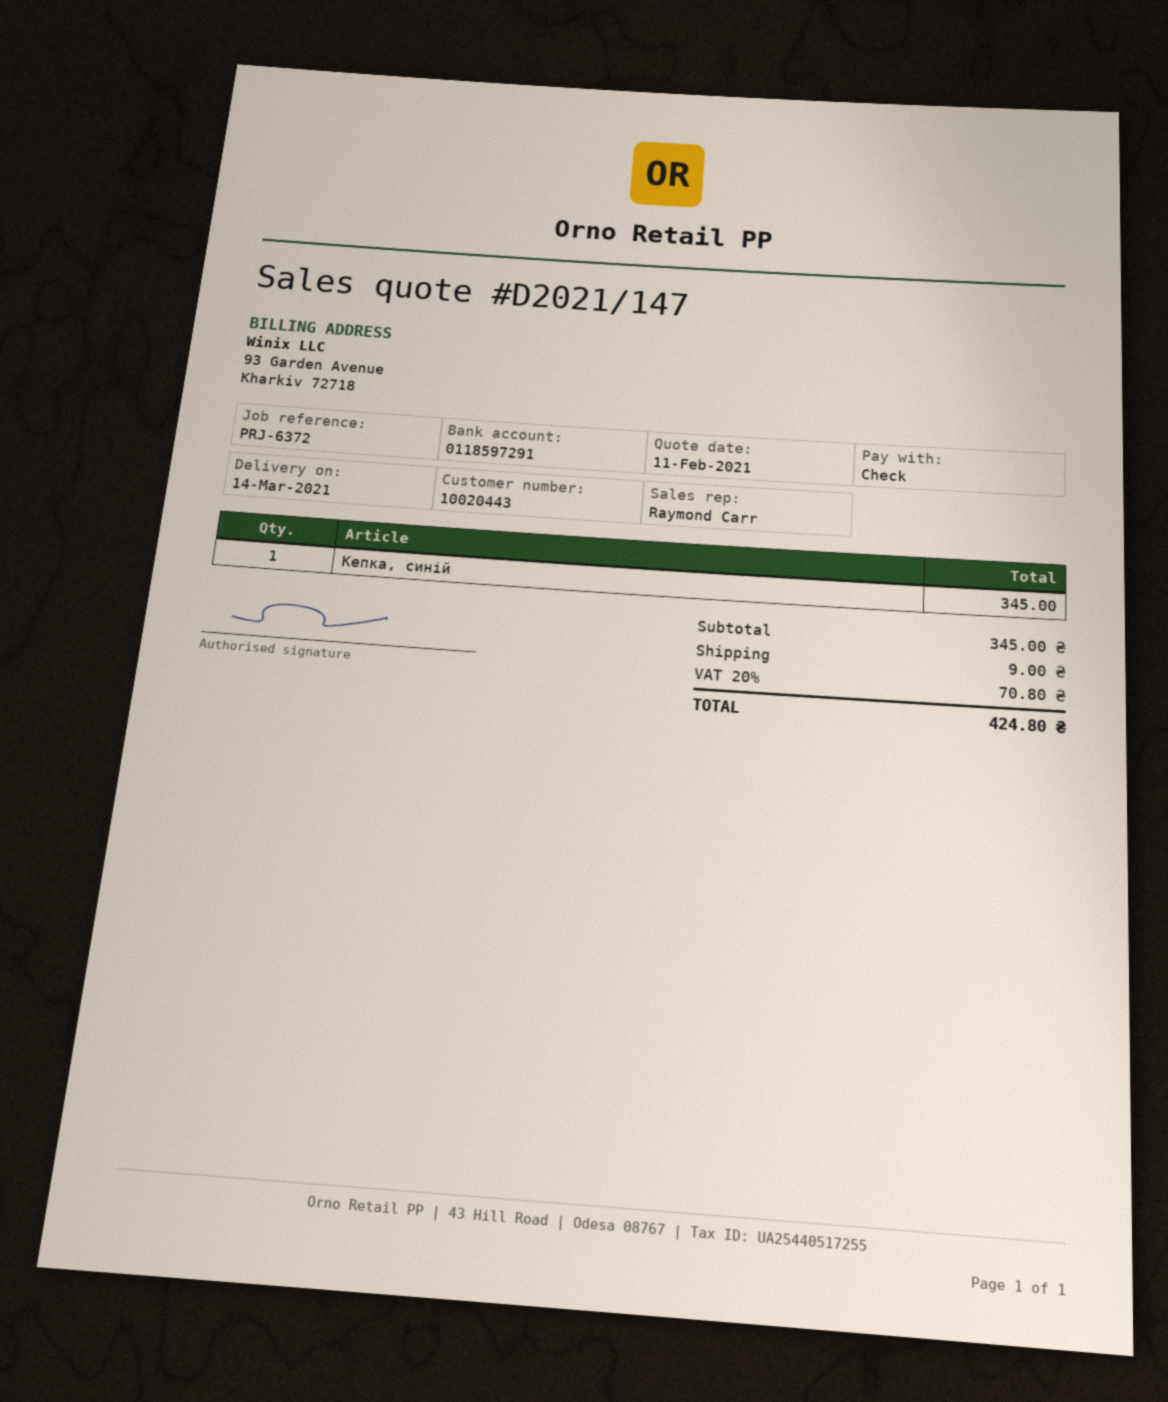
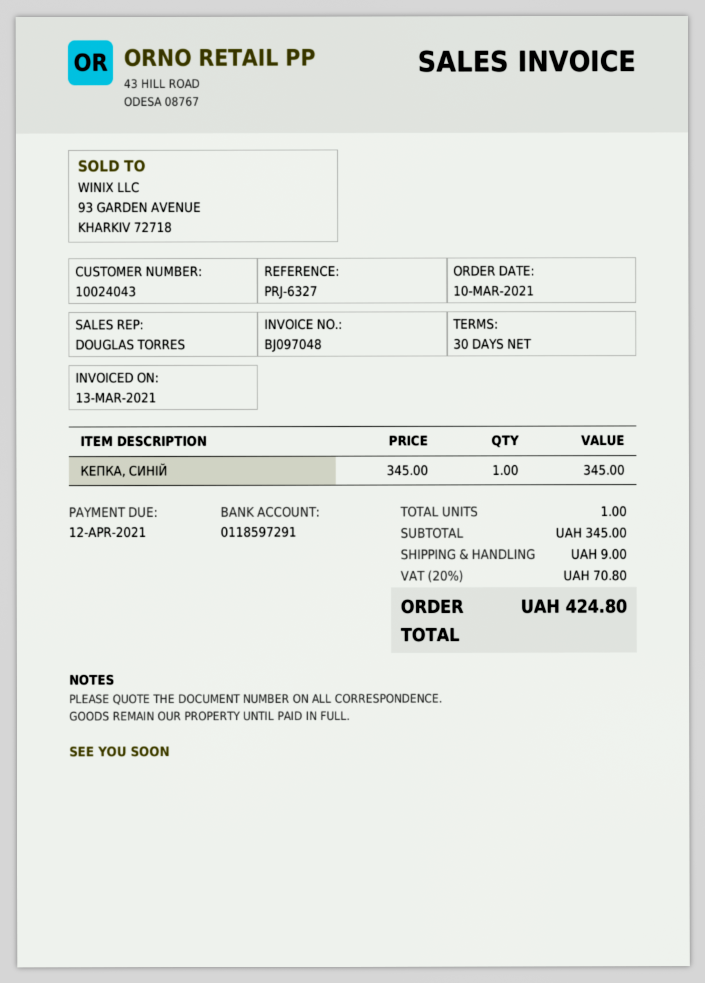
customer number: 10020443 -> 10024043
reference: PRJ-6372 -> PRJ-6327
sales rep: Raymond Carr -> DOUGLAS TORRES

